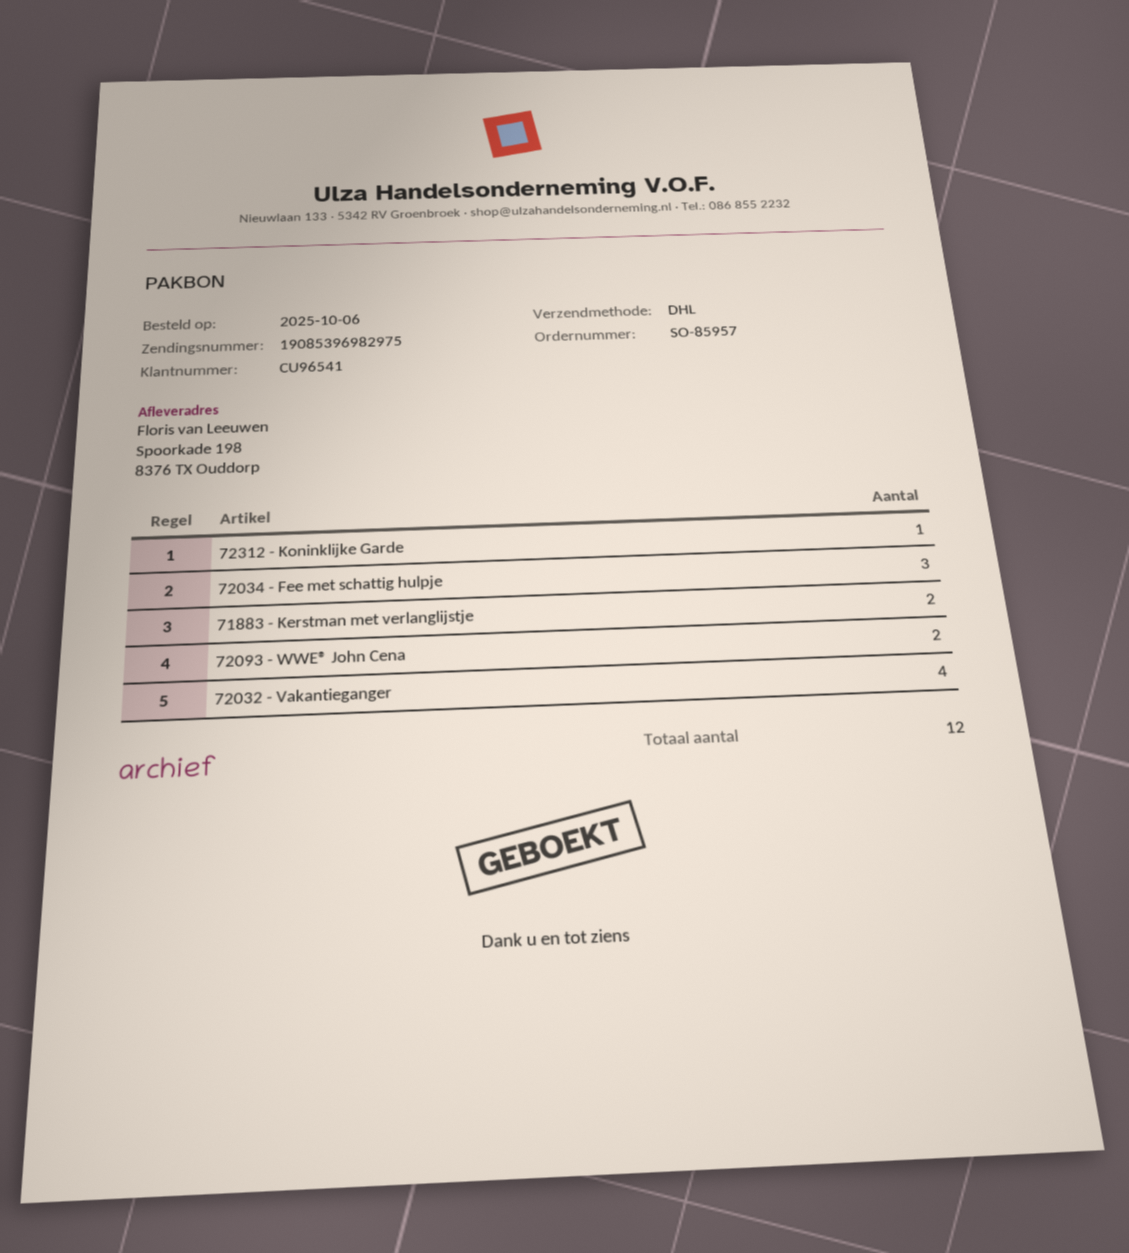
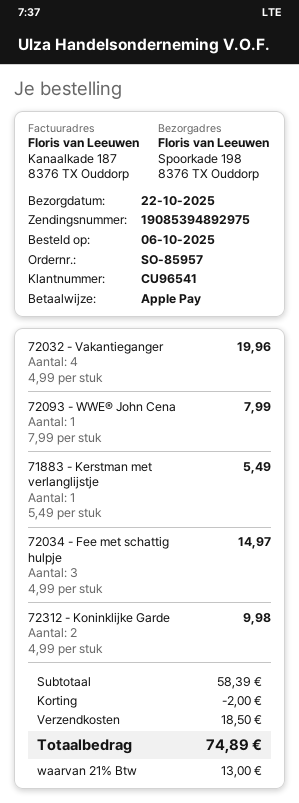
tracking number: 19085396982975 -> 19085394892975
72312 - Koninklijke Garde: 1 -> 2
71883 - Kerstman met verlanglijstje: 2 -> 1
72093 - WWE® John Cena: 2 -> 1

